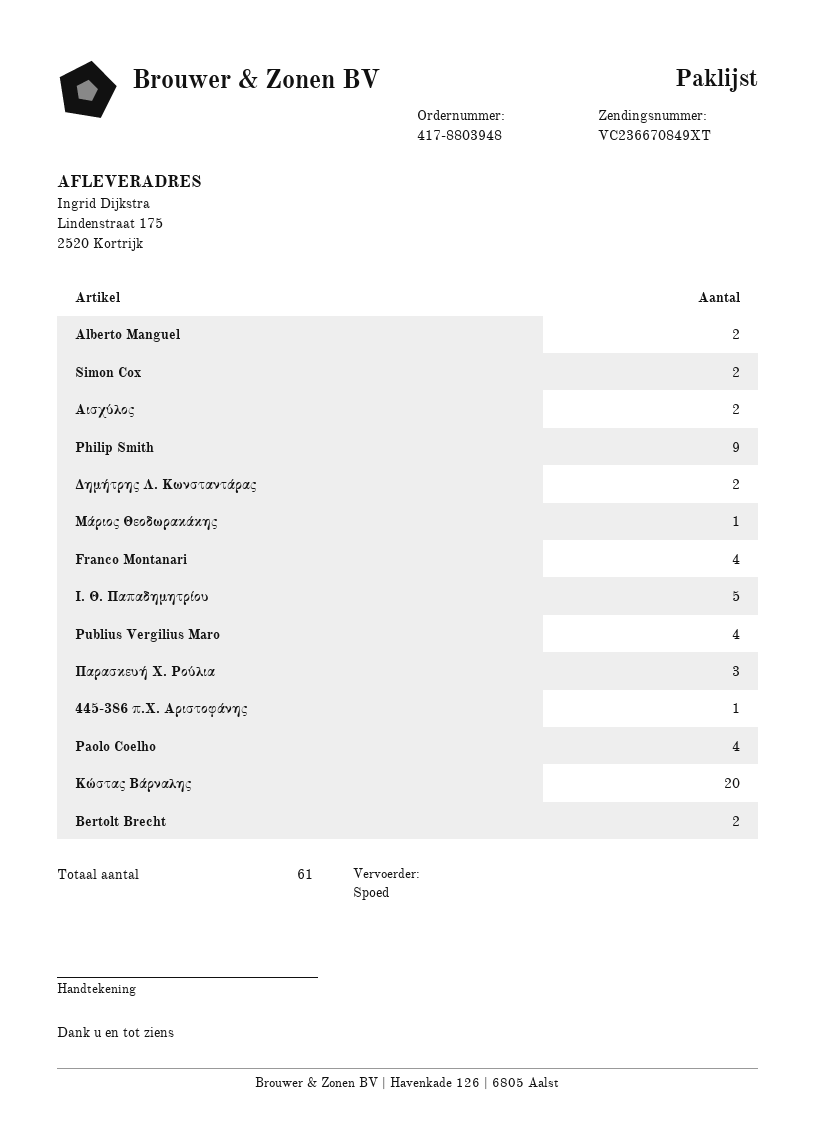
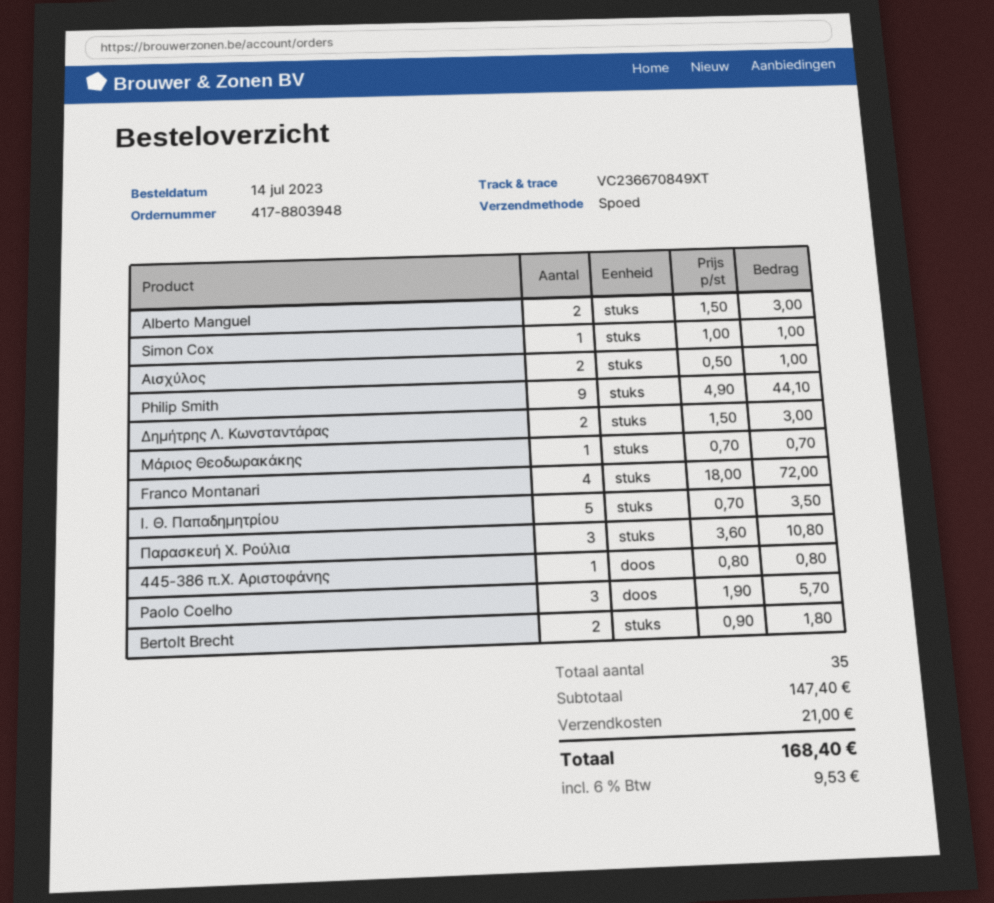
Simon Cox: 2 -> 1
Publius Vergilius Maro: 4 -> none
Paolo Coelho: 4 -> 3
Κώστας Βάρναλης: 20 -> none
total quantity: 61 -> 35

